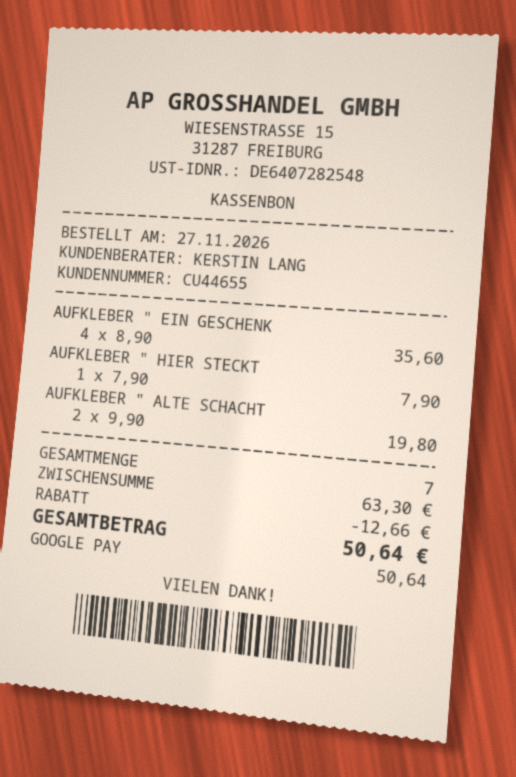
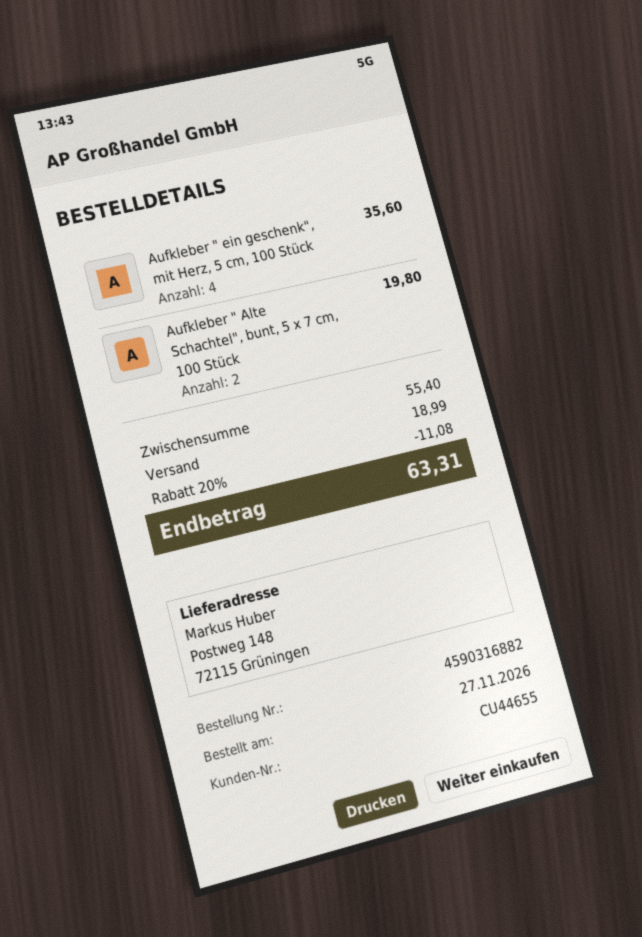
AUFKLEBER " HIER STECKT: 1 for 7.90 -> none
subtotal: 63.30 -> 55.40
discount: 12.66 -> 11.08
shipping: none -> 18.99
total: 50.64 -> 63.31

